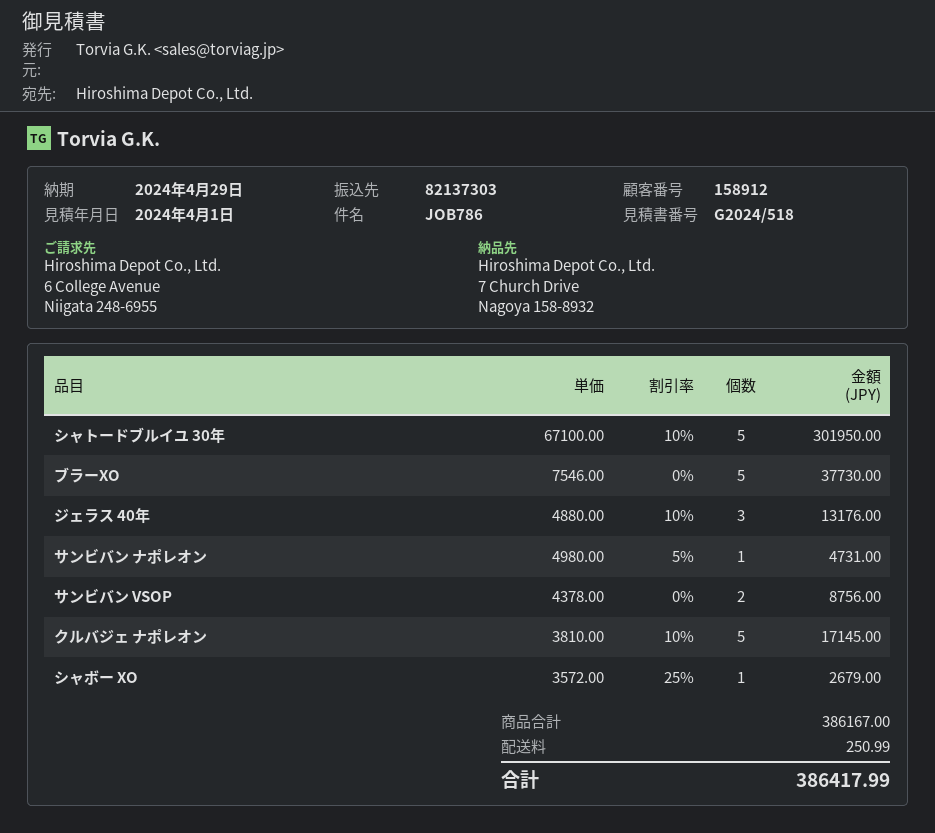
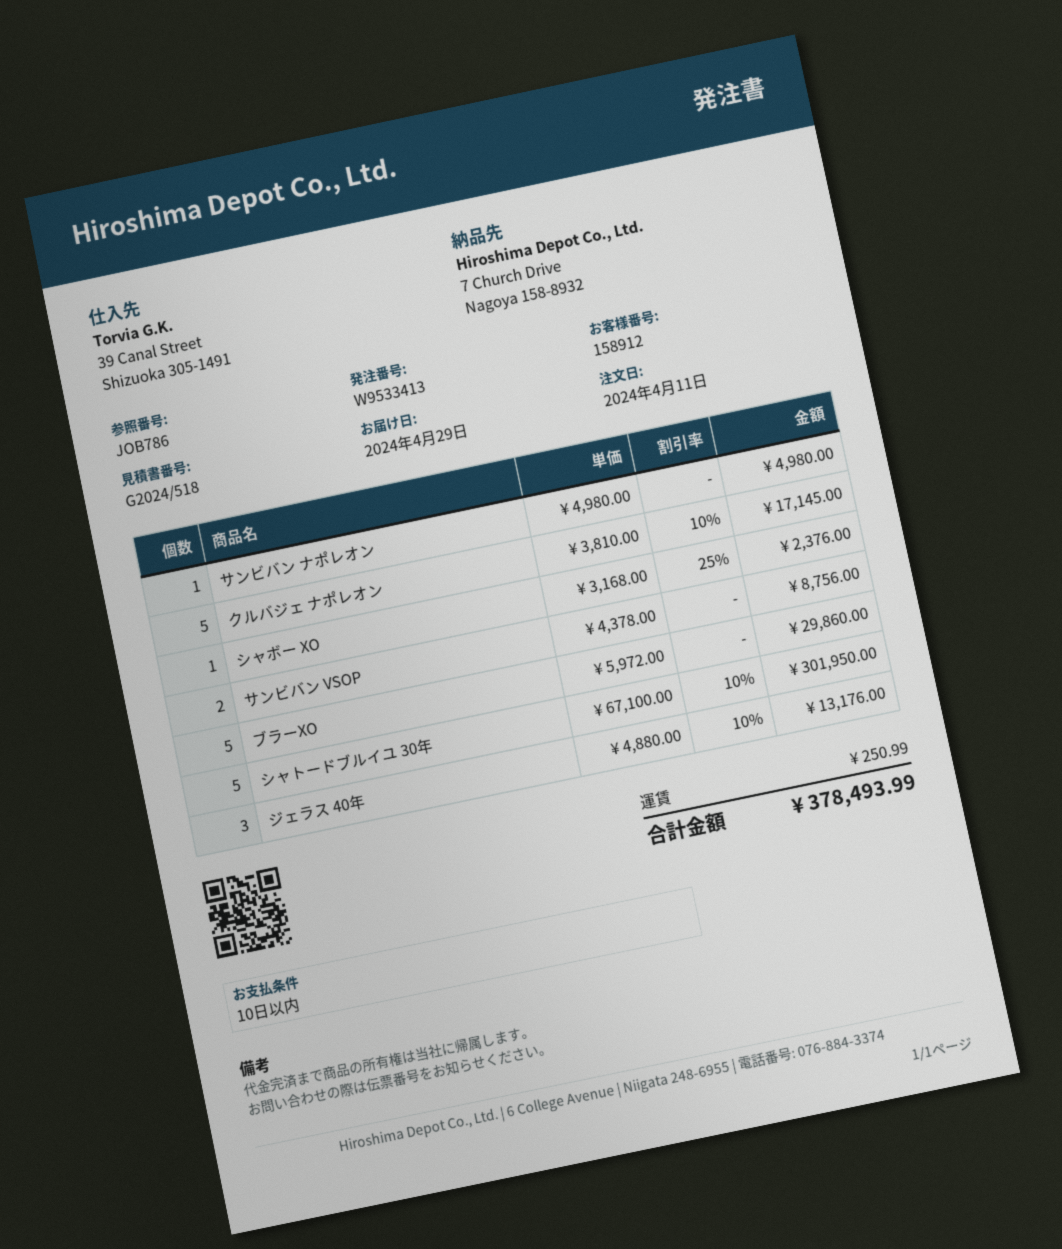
ブラーXO: 5 x 7546.00 = 37730.00 -> 5 x 5972.00 = 29860.00
サンビバン ナポレオン: 1 x 4980.00 - 5% = 4731.00 -> 1 x 4980.00 = 4980.00
シャボー XO: 1 x 3572.00 - 25% = 2679.00 -> 1 x 3168.00 - 25% = 2376.00
total: 386417.99 -> 378493.99

